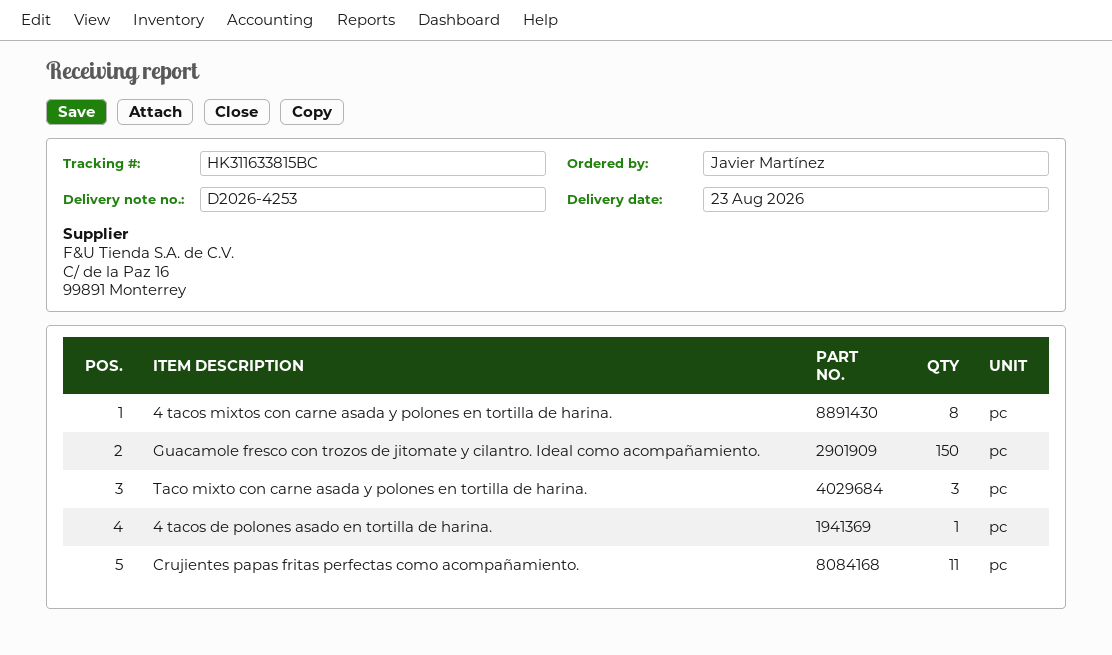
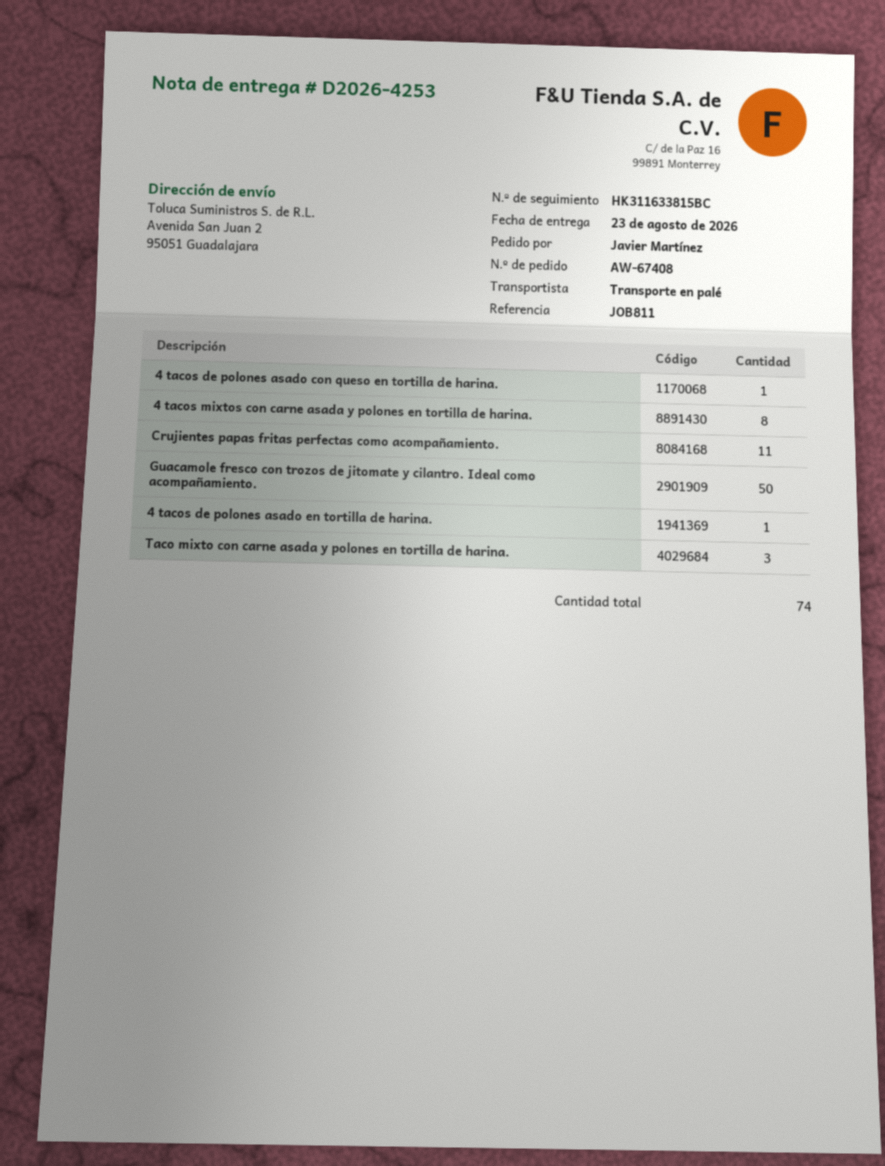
Guacamole fresco con trozos de jitomate y cilantro. Ideal como acompañamiento.: 150 -> 50
4 tacos de polones asado con queso en tortilla de harina.: none -> 1

